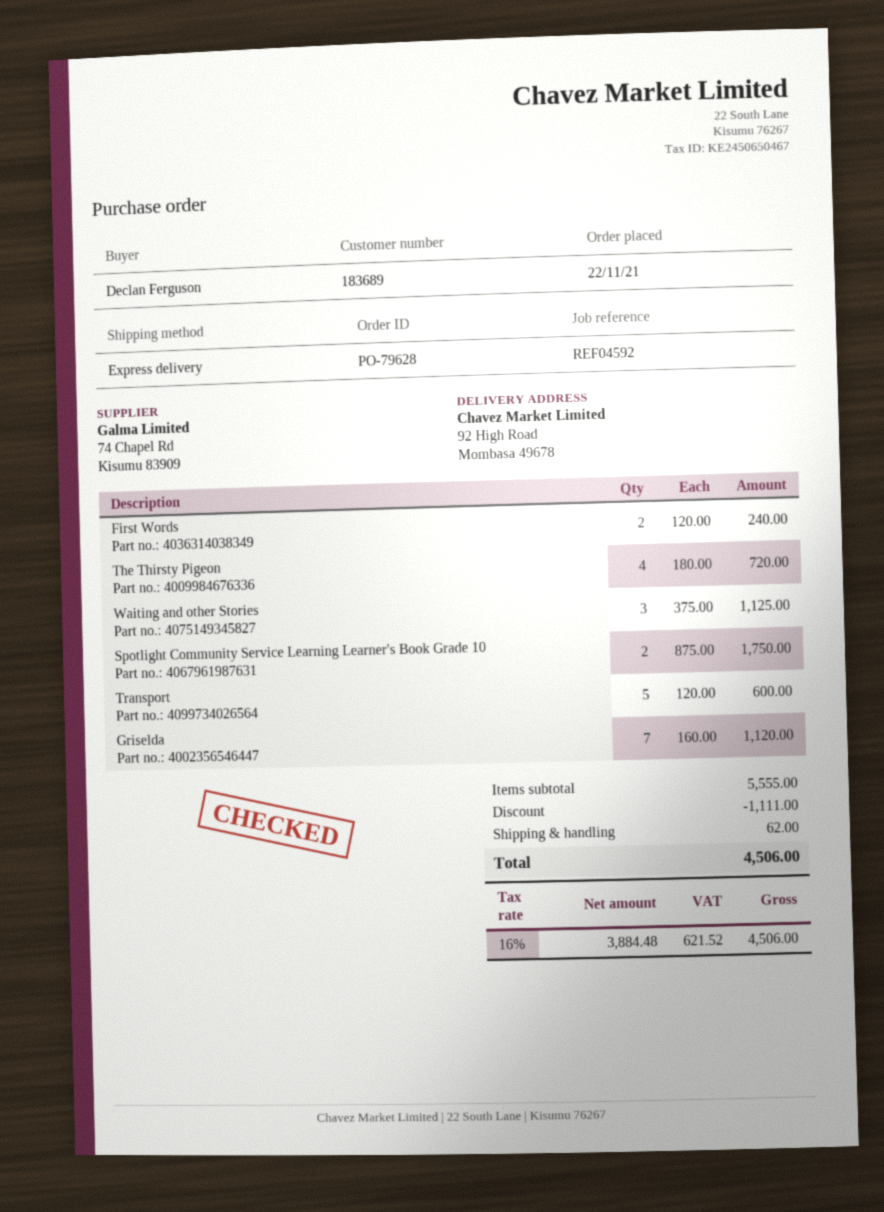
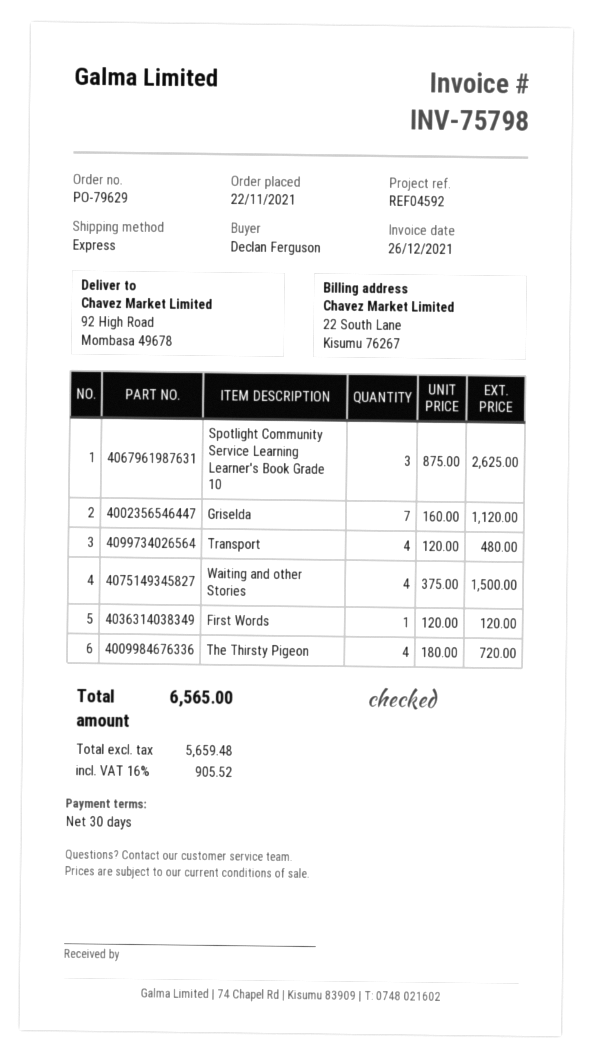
order number: PO-79628 -> PO-79629
First Words: 2 x 120.00 = 240.00 -> 1 x 120.00 = 120.00
Waiting and other Stories: 3 x 375.00 = 1125.00 -> 4 x 375.00 = 1500.00
Spotlight Community Service Learning Learner's Book Grade 10: 2 x 875.00 = 1750.00 -> 3 x 875.00 = 2625.00
Transport: 5 x 120.00 = 600.00 -> 4 x 120.00 = 480.00
discount: 1111.00 -> none
shipping: 62.00 -> none
net: 3884.48 -> 5659.48
tax: 16% = 621.52 -> 16% = 905.52
total: 4506.00 -> 6565.00

